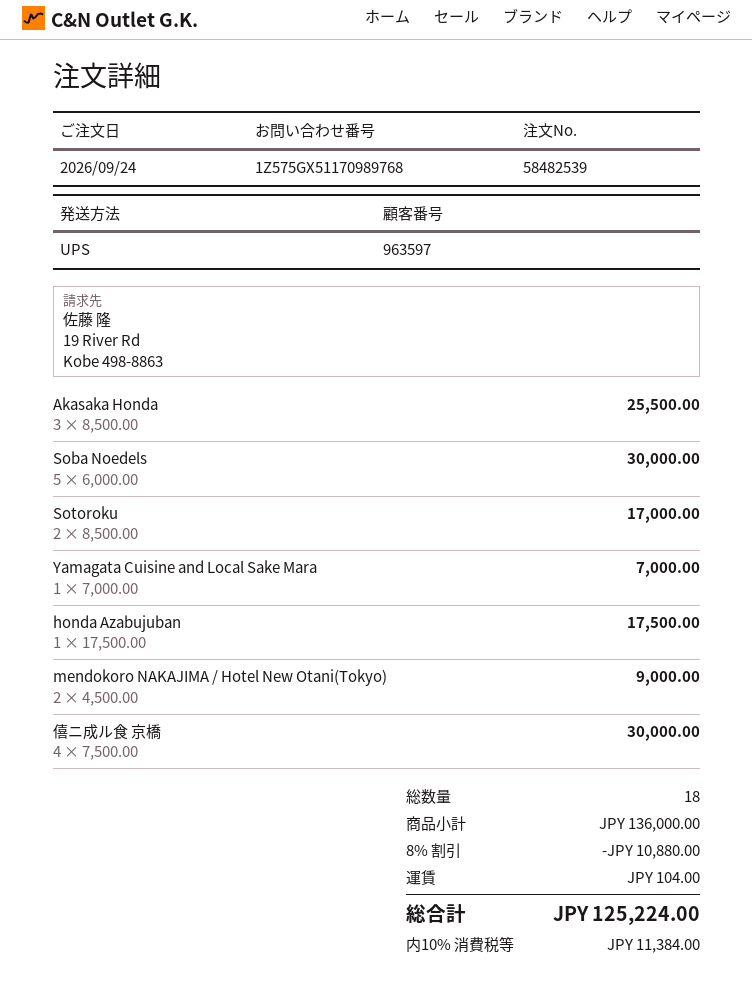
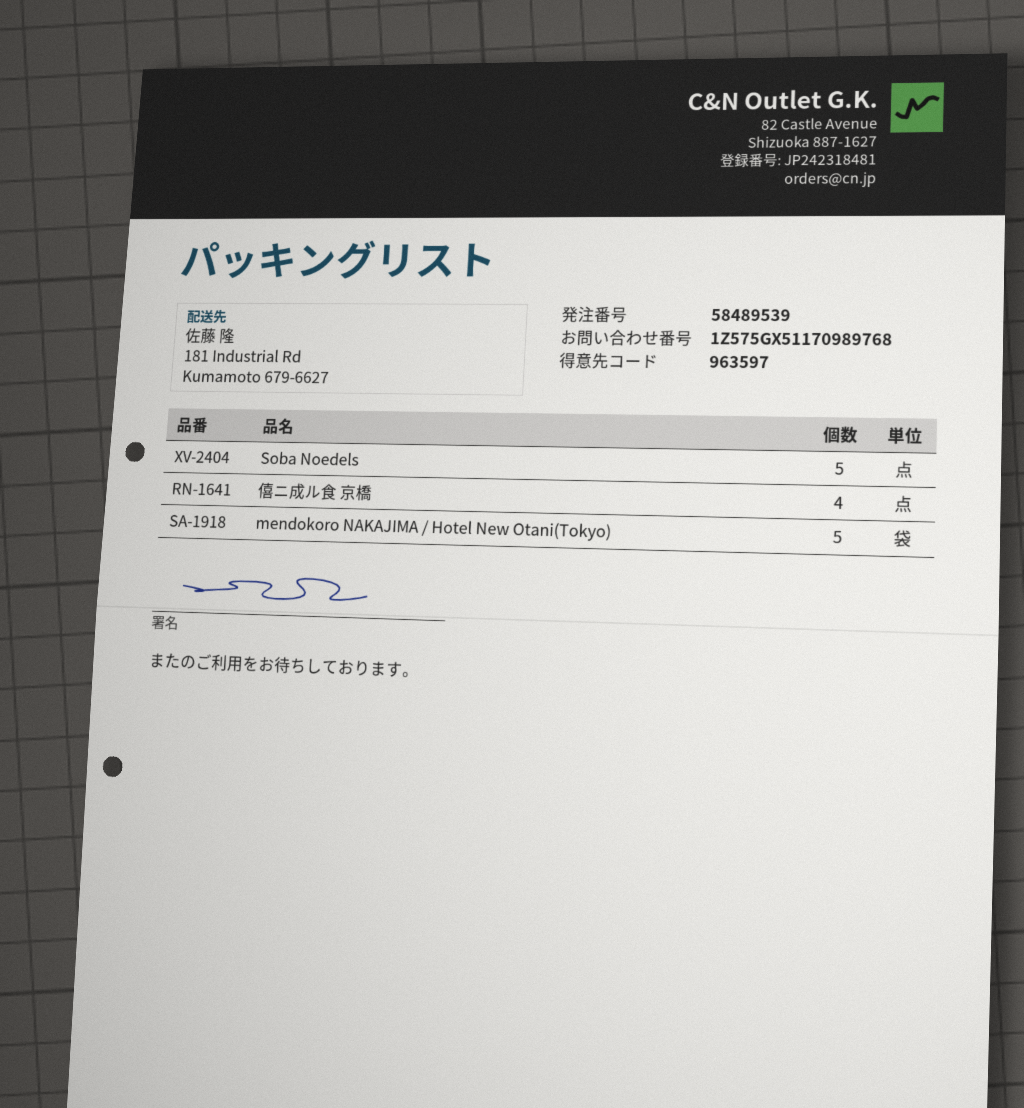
order number: 58482539 -> 58489539
Akasaka Honda: 3 -> none
Sotoroku: 2 -> none
Yamagata Cuisine and Local Sake Mara: 1 -> none
honda Azabujuban: 1 -> none
mendokoro NAKAJIMA / Hotel New Otani(Tokyo): 2 -> 5

